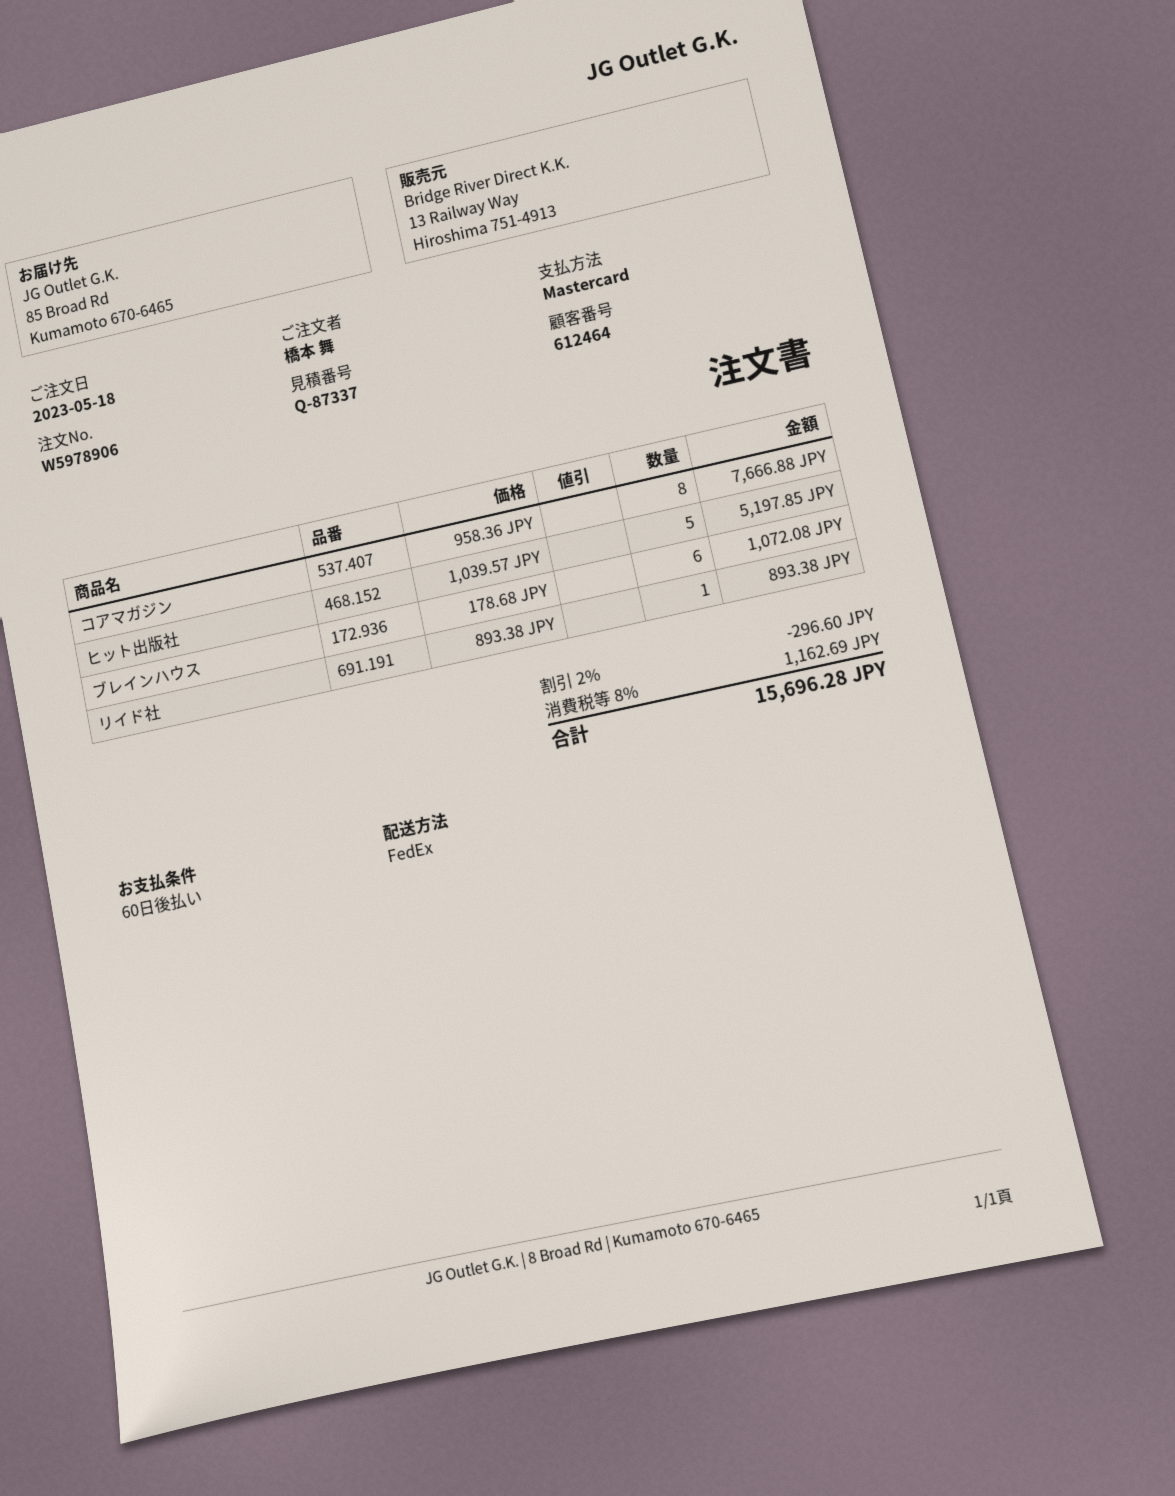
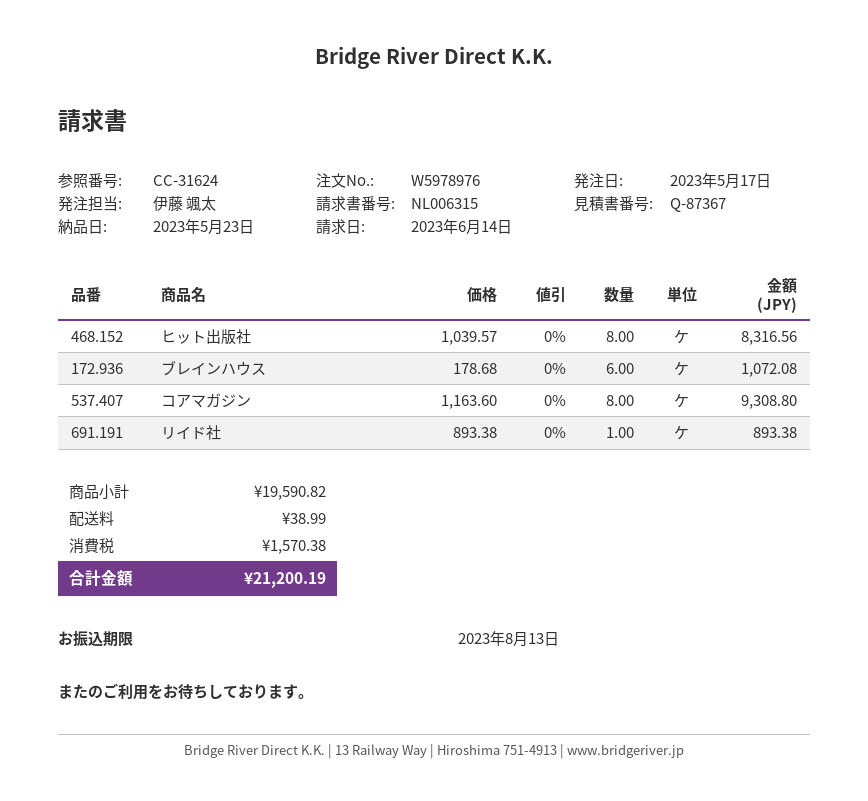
quote number: Q-87337 -> Q-87367
order number: W5978906 -> W5978976
order date: 2023-05-18 -> 2023-05-17
ordered by: 橋本 舞 -> 伊藤 颯太
コアマガジン: 8 x 958.36 = 7666.88 -> 8 x 1163.60 = 9308.80
ヒット出版社: 5 x 1039.57 = 5197.85 -> 8 x 1039.57 = 8316.56
discount: 2% = 296.60 -> none
shipping: none -> 38.99
tax: 1162.69 -> 1570.38
total: 15696.28 -> 21200.19

